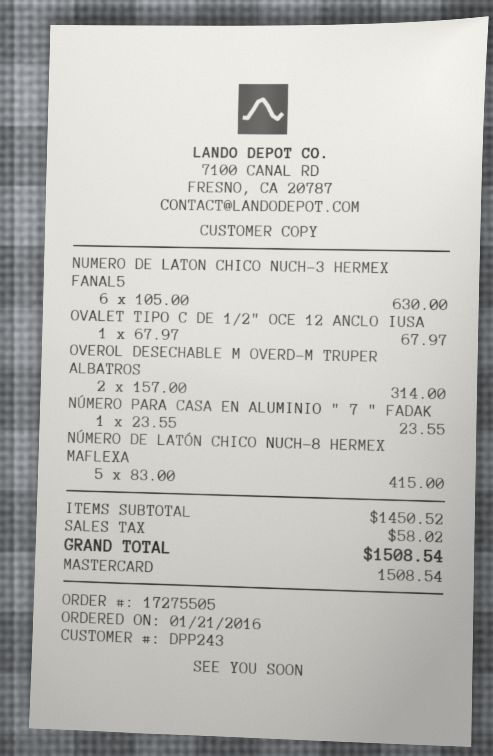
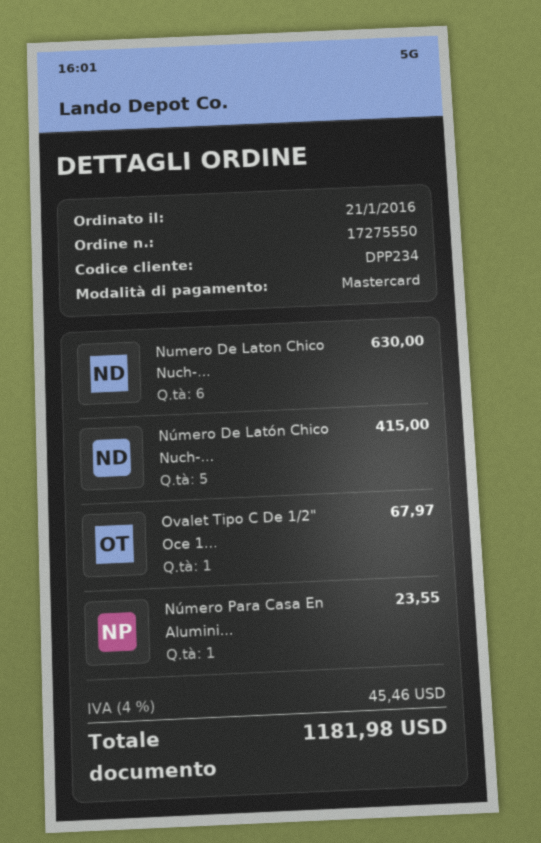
order number: 17275505 -> 17275550
customer number: DPP243 -> DPP234
OVEROL DESECHABLE M OVERD-M TRUPER ALBATROS: 2 for 314.00 -> none
tax: 58.02 -> 45.46
total: 1508.54 -> 1181.98

